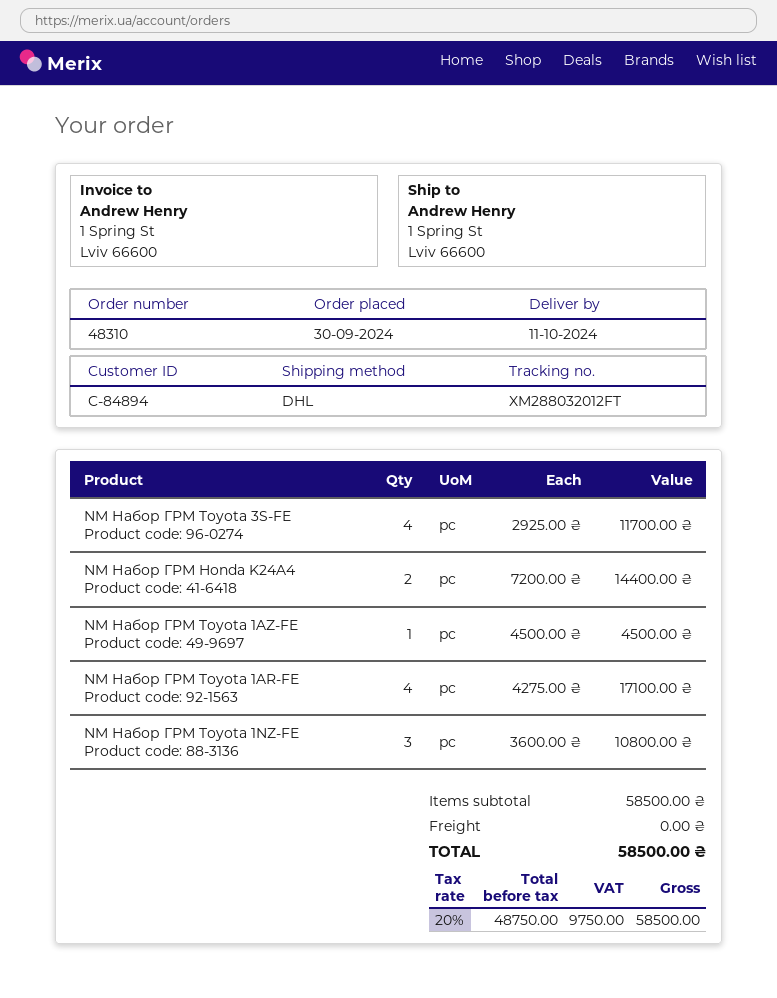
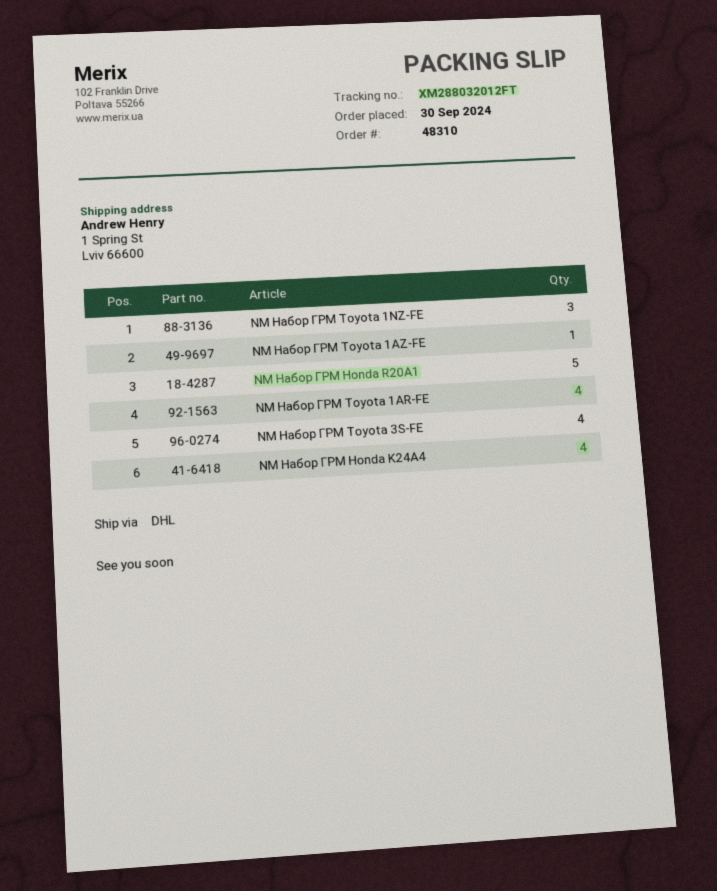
NM Набор ГРМ Honda K24A4: 2 -> 4
NM Набор ГРМ Honda R20A1: none -> 5

